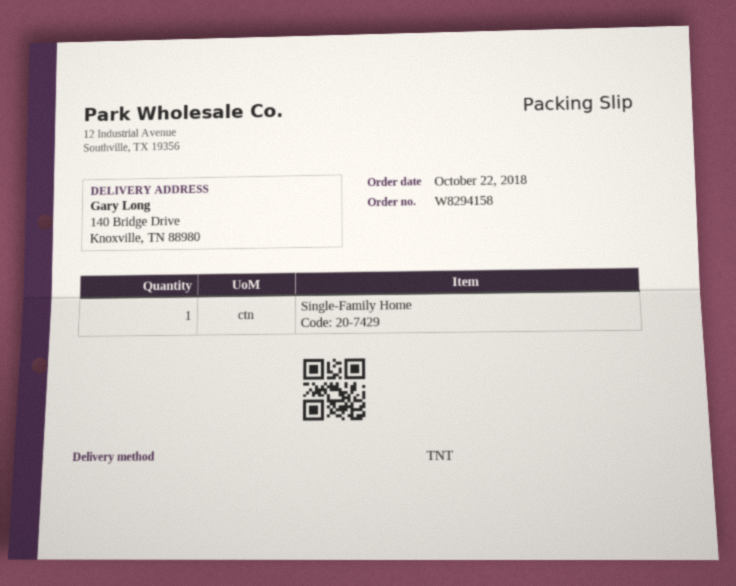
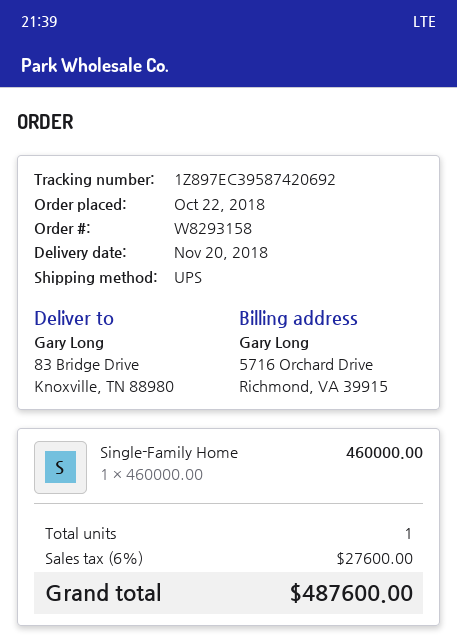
order number: W8294158 -> W8293158
shipping method: TNT -> UPS
ship to: 140 Bridge Drive, Knoxville, TN 88980 -> 83 Bridge Drive, Knoxville, TN 88980

